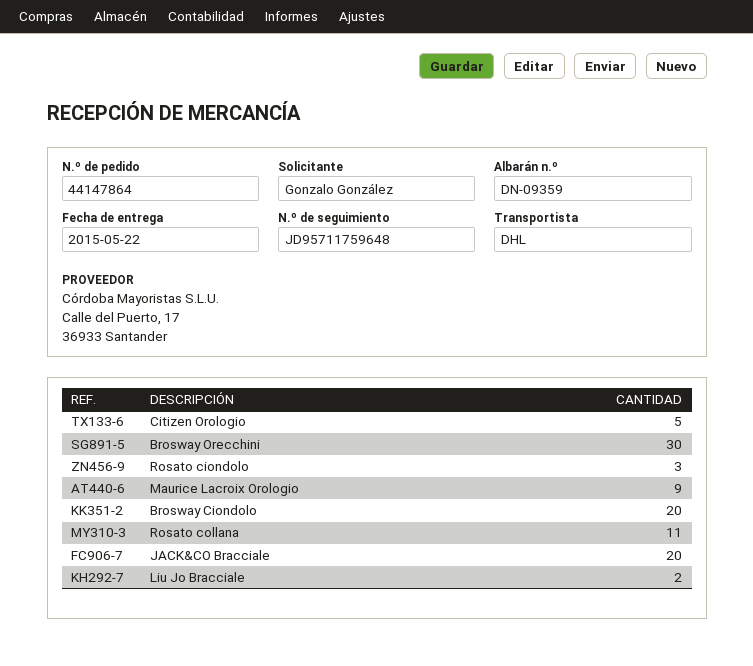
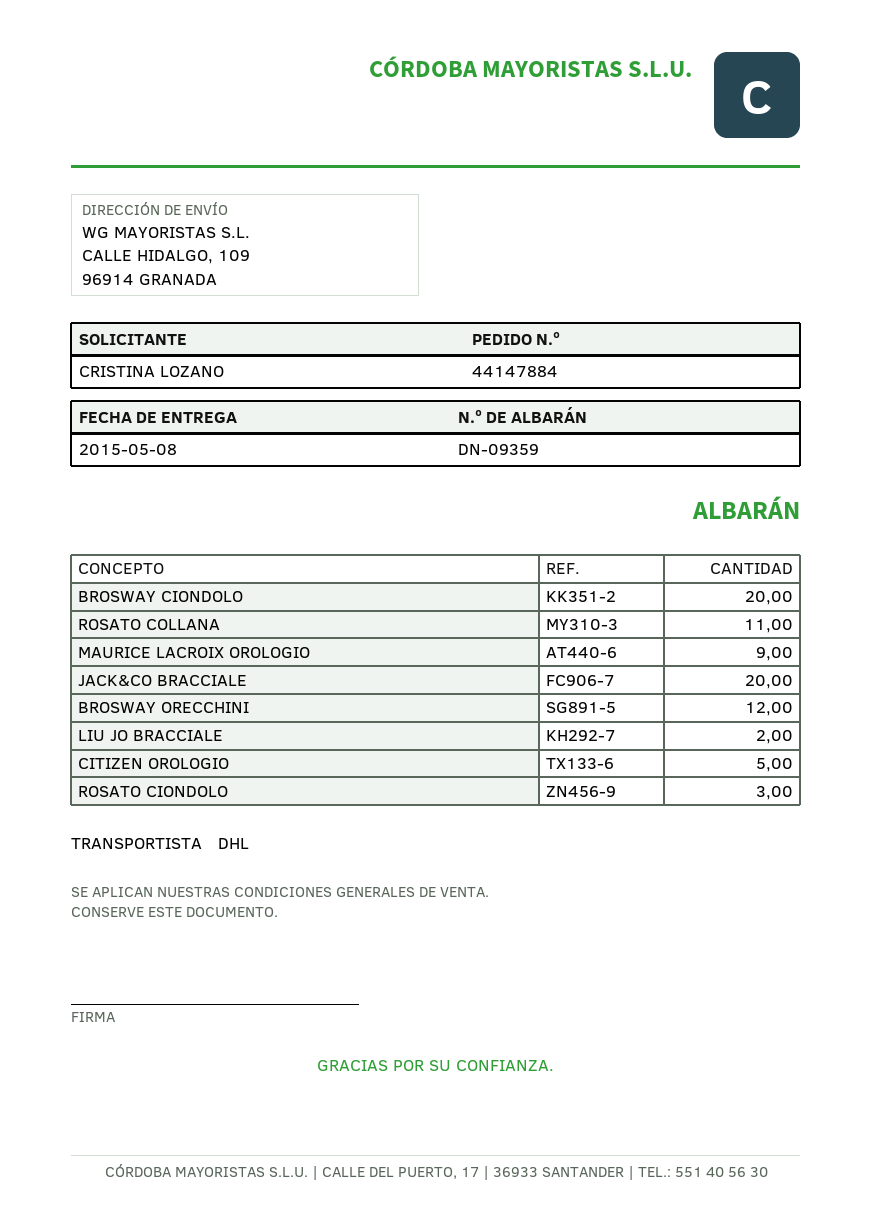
order number: 44147864 -> 44147884
delivery date: 2015-05-22 -> 2015-05-08
ordered by: Gonzalo González -> CRISTINA LOZANO
Brosway Orecchini: 30 -> 12

